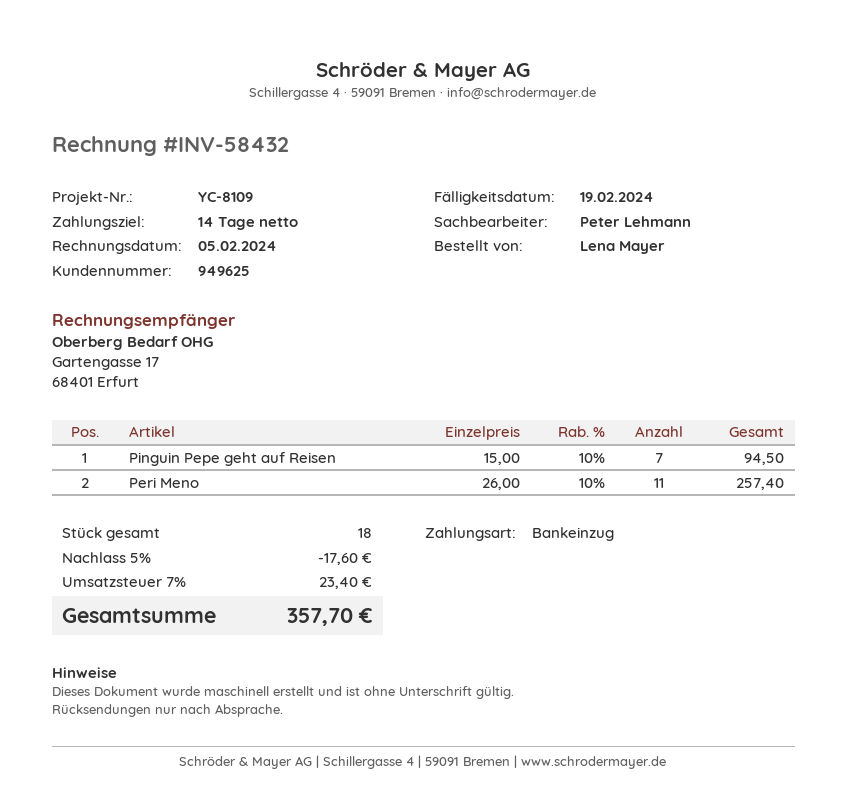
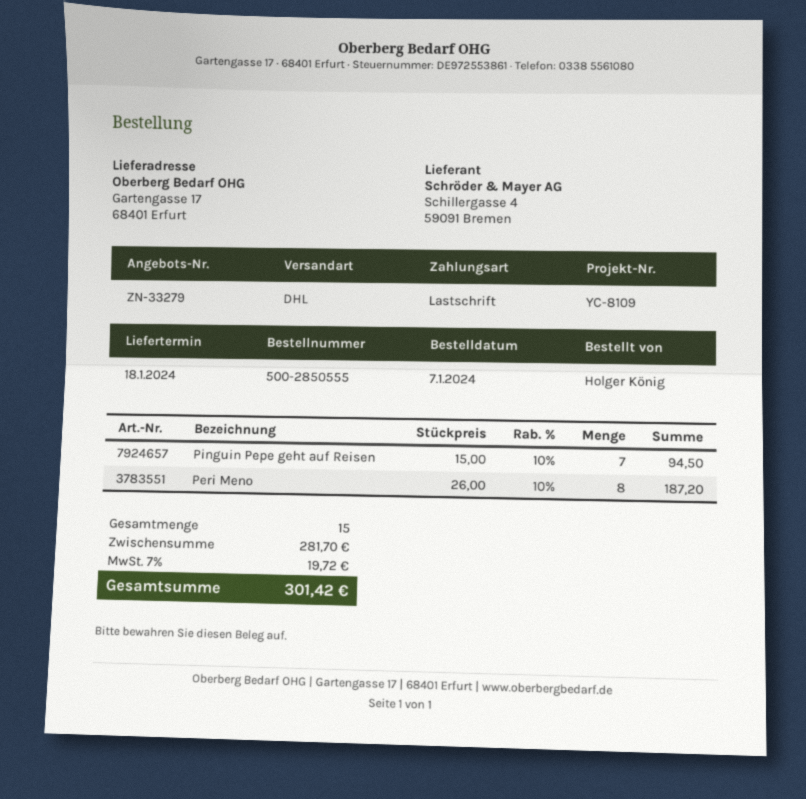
ordered by: Lena Mayer -> Holger König
Peri Meno: 11 x 26.00 - 10% = 257.40 -> 8 x 26.00 - 10% = 187.20
total quantity: 18 -> 15
discount: 5% = 17.60 -> none
tax: 7% = 23.40 -> 7% = 19.72
total: 357.70 -> 301.42

